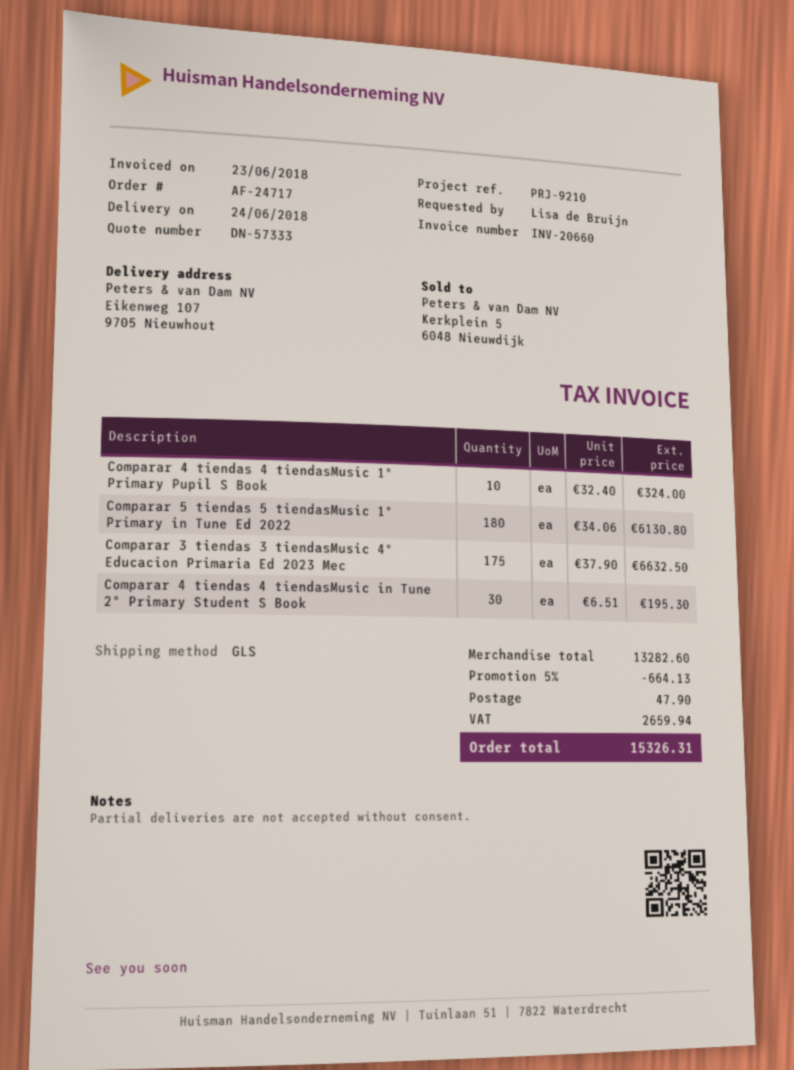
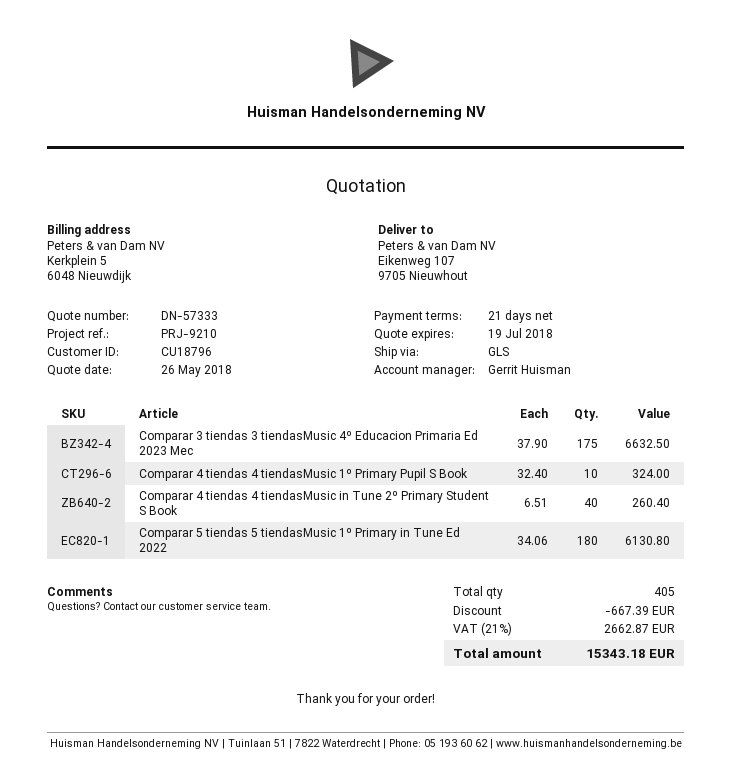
Comparar 4 tiendas 4 tiendasMusic in Tune 2º Primary Student S Book: 30 x 6.51 = 195.30 -> 40 x 6.51 = 260.40
discount: 664.13 -> 667.39
shipping: 47.90 -> none
tax: 2659.94 -> 2662.87
total: 15326.31 -> 15343.18

